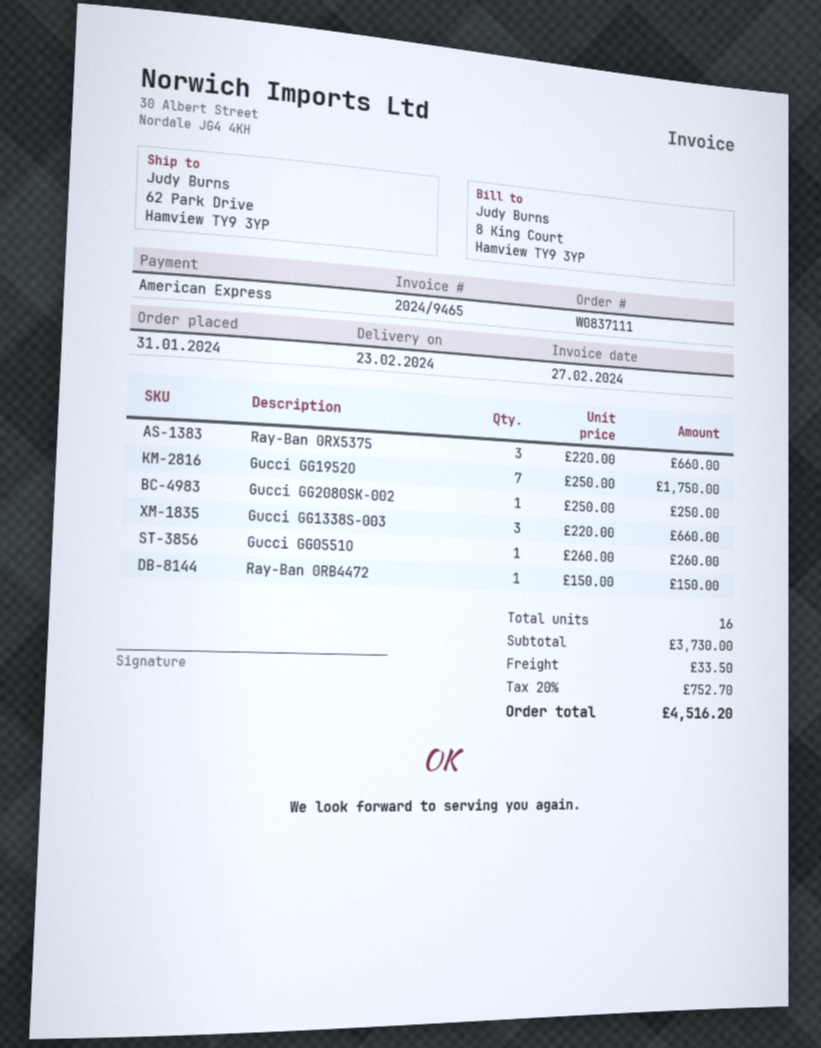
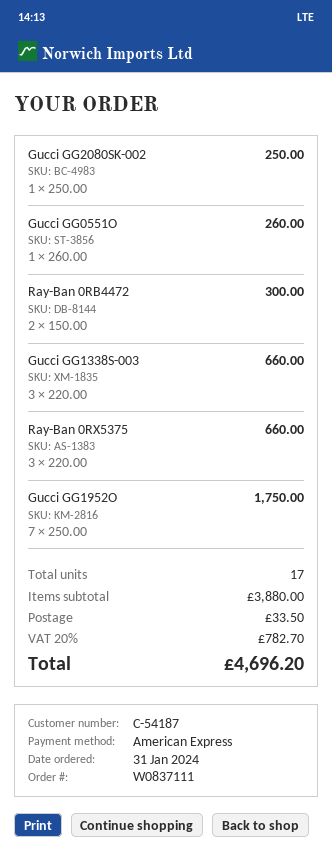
Ray-Ban 0RB4472: 1 x 150.00 = 150.00 -> 2 x 150.00 = 300.00
total quantity: 16 -> 17
subtotal: 3730.00 -> 3880.00
tax: 20% = 752.70 -> 20% = 782.70
total: 4516.20 -> 4696.20

